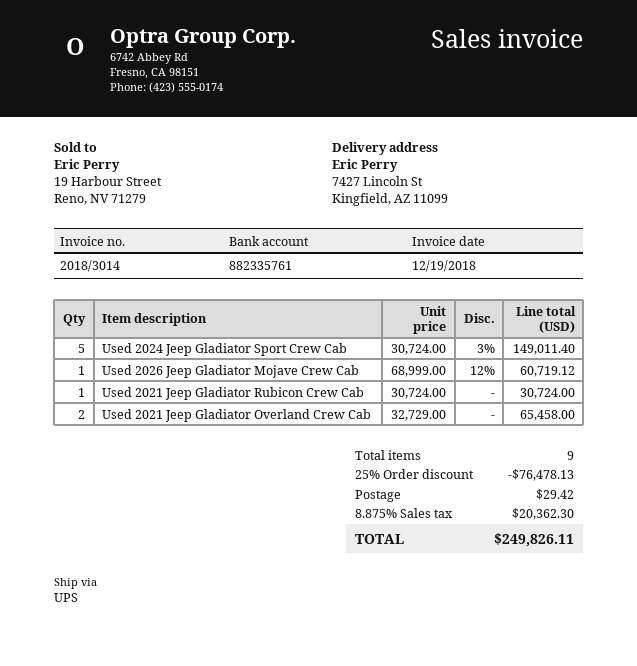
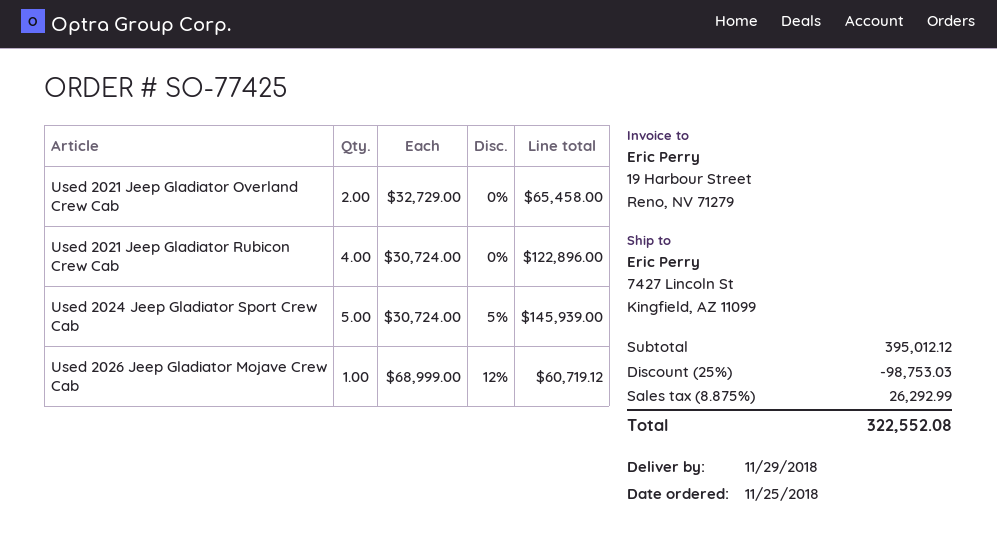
Used 2024 Jeep Gladiator Sport Crew Cab: 5 x 30724.00 - 3% = 149011.40 -> 5 x 30724.00 - 5% = 145939.00
Used 2021 Jeep Gladiator Rubicon Crew Cab: 1 x 30724.00 = 30724.00 -> 4 x 30724.00 = 122896.00
discount: 25% = 76478.13 -> 25% = 98753.03
shipping: 29.42 -> none
tax: 8.875% = 20362.30 -> 8.875% = 26292.99
total: 249826.11 -> 322552.08

